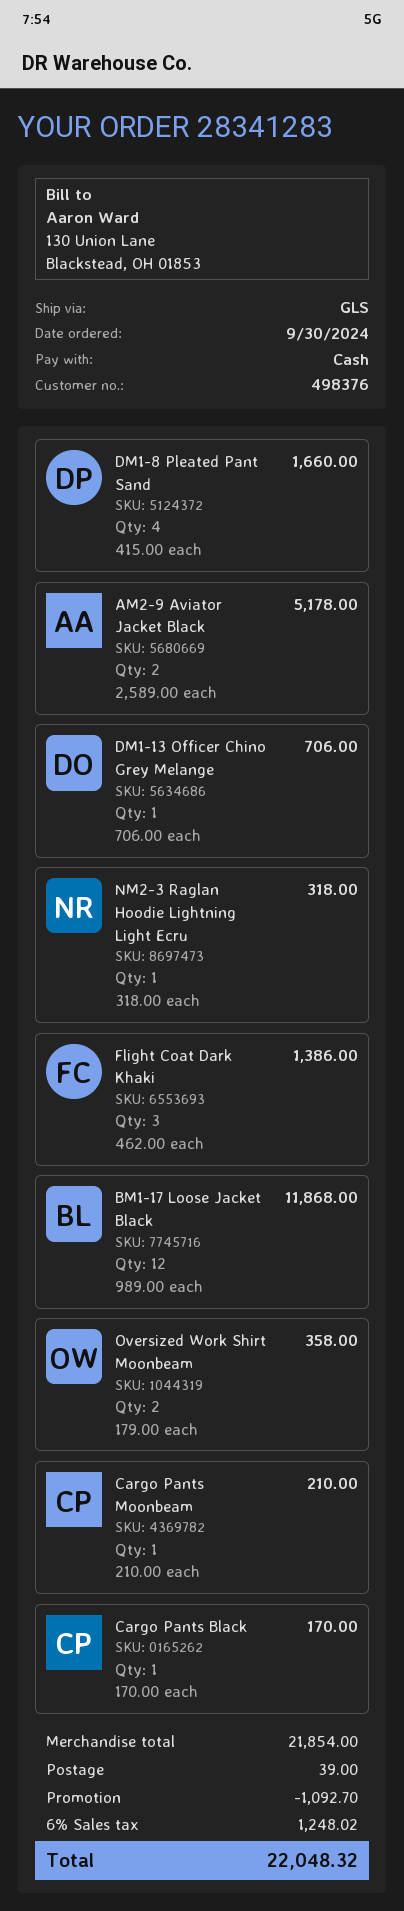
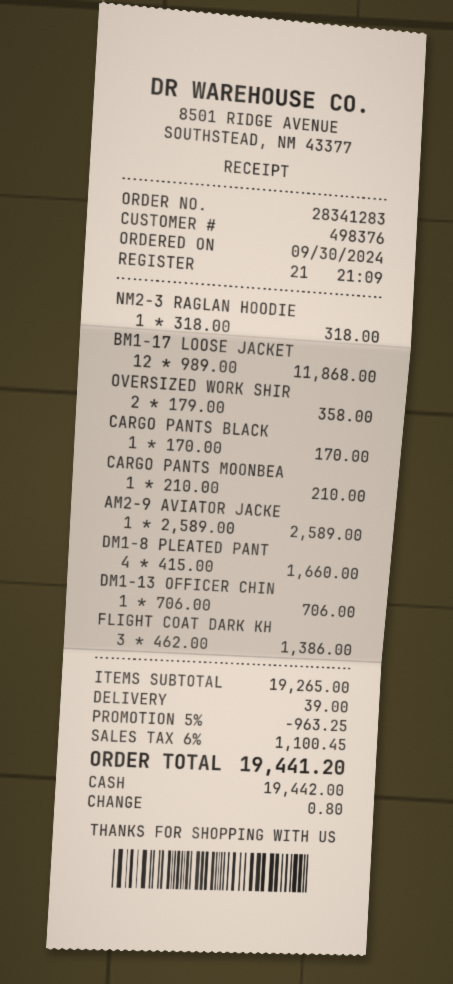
AM2-9 Aviator Jacket Black: 2 x 2589.00 = 5178.00 -> 1 x 2589.00 = 2589.00
subtotal: 21854.00 -> 19265.00
discount: 1092.70 -> 963.25
tax: 6% = 1248.02 -> 6% = 1100.45
total: 22048.32 -> 19441.20

